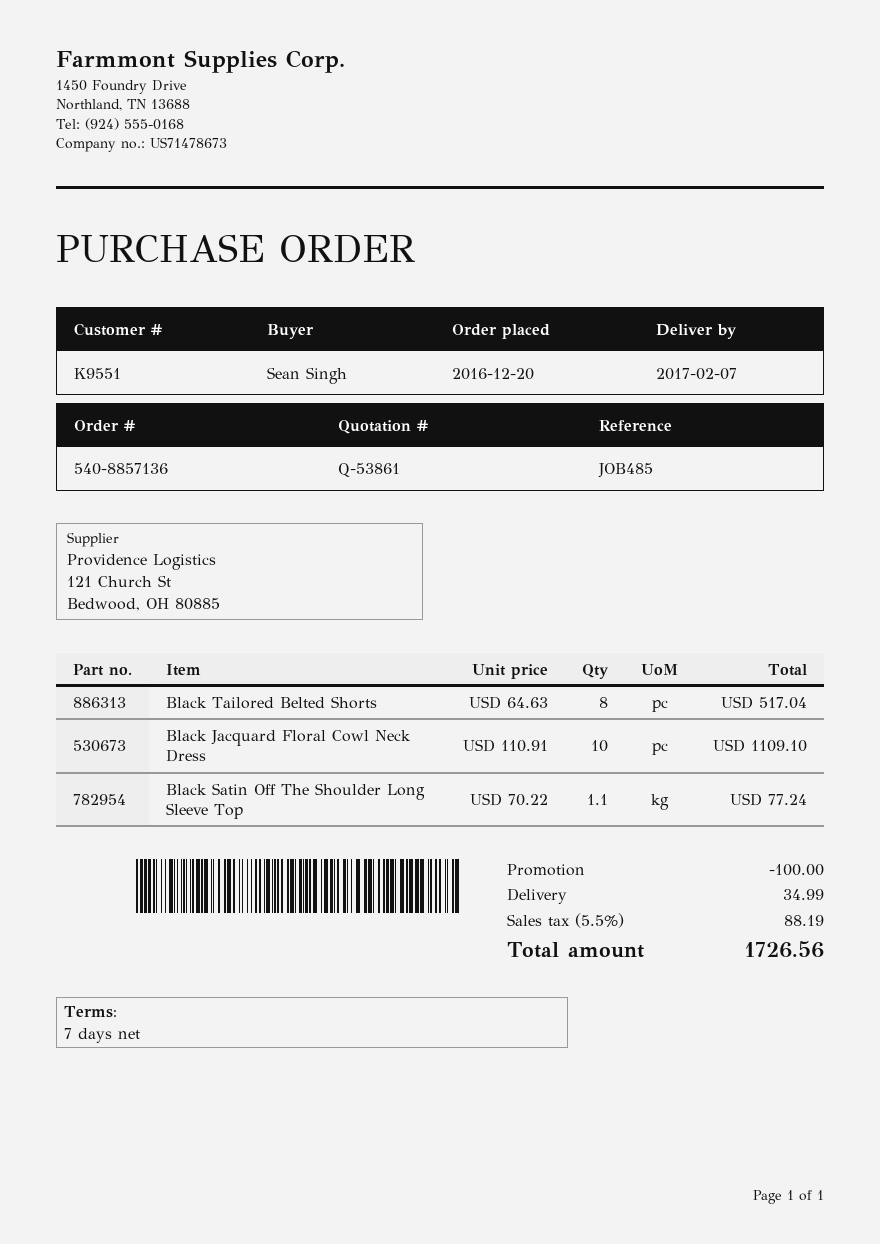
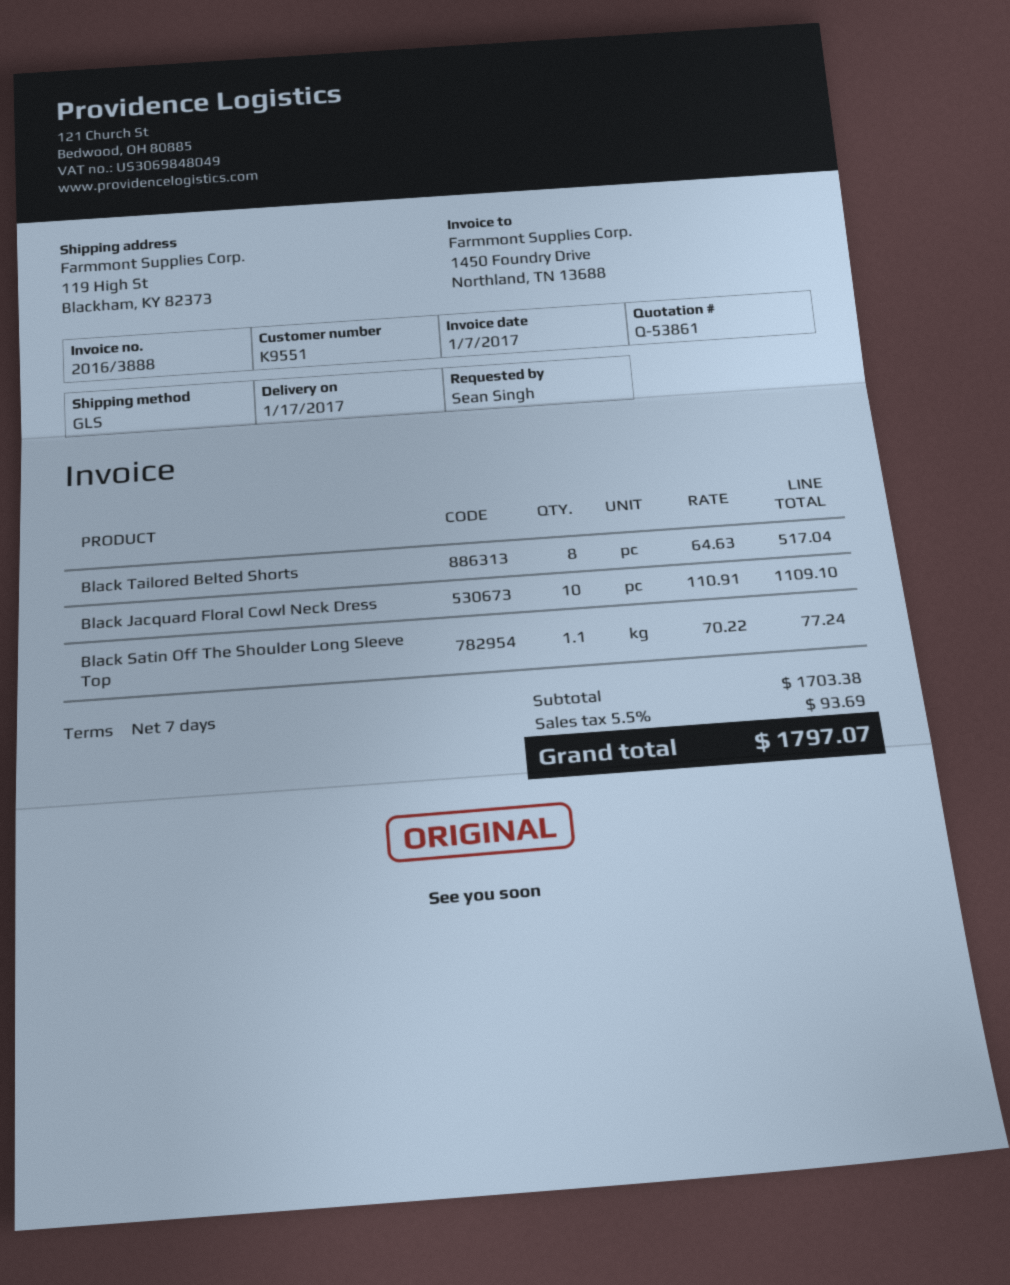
delivery date: 2017-02-07 -> 2017-01-17
discount: 100.00 -> none
shipping: 34.99 -> none
tax: 5.5% = 88.19 -> 5.5% = 93.69
total: 1726.56 -> 1797.07

